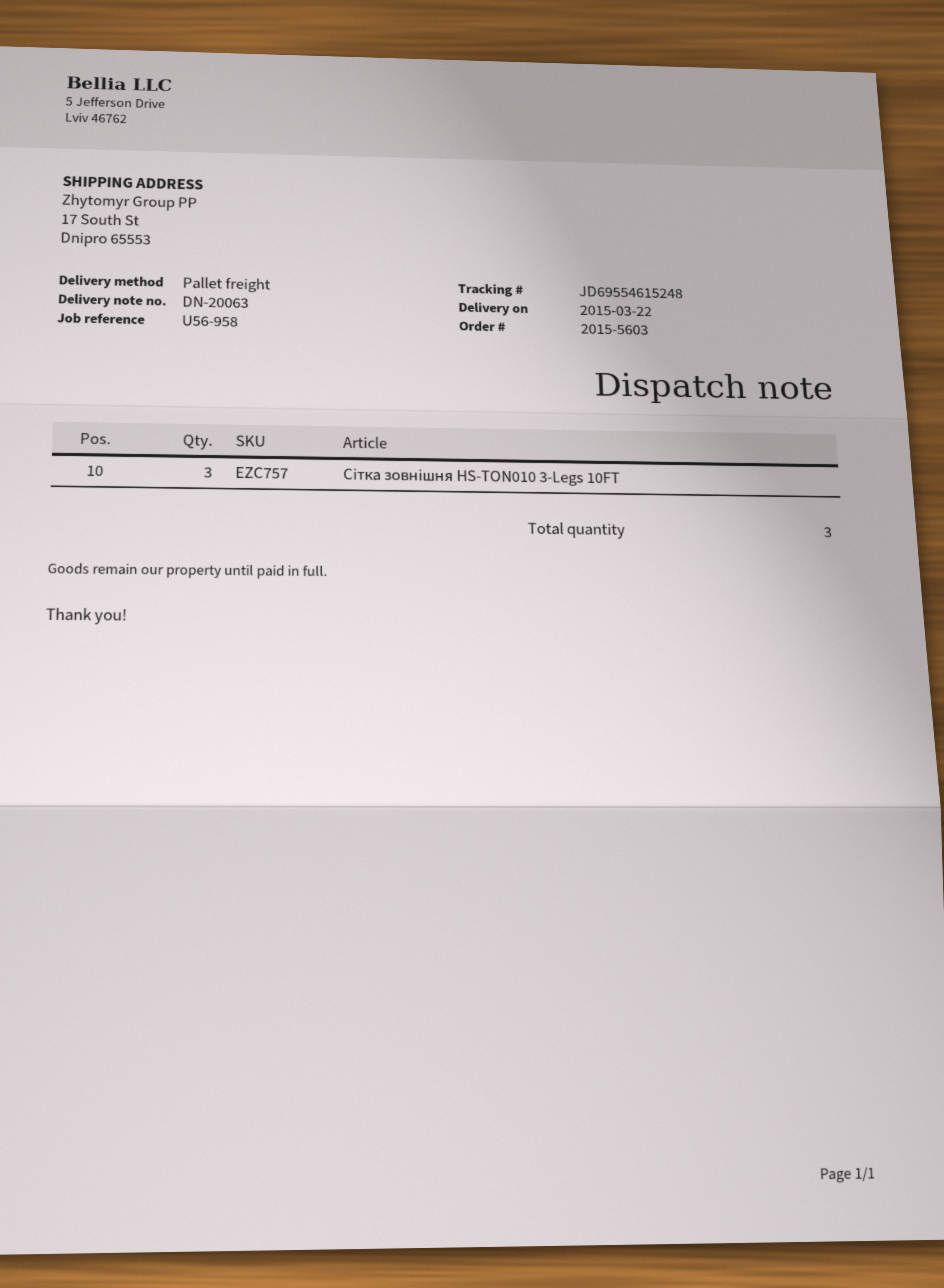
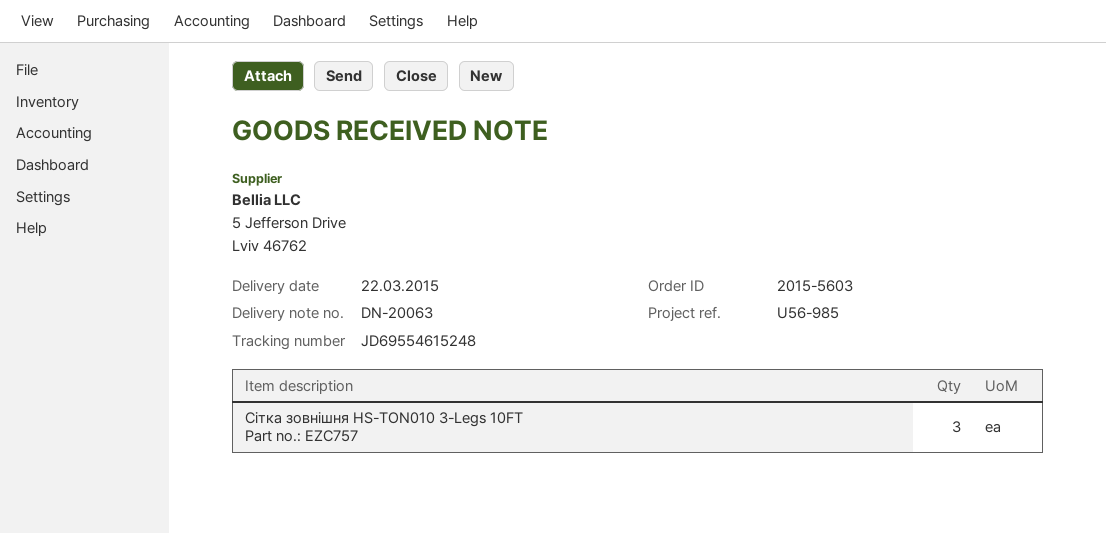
reference: U56-958 -> U56-985

